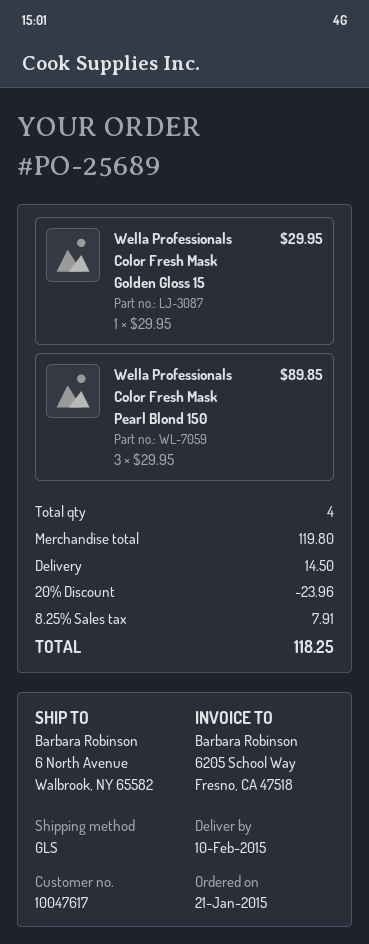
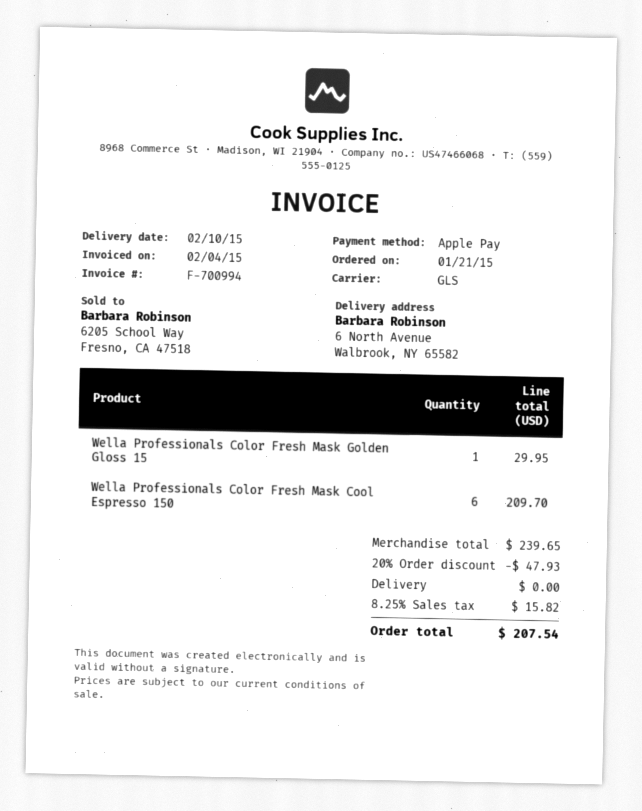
Wella Professionals Color Fresh Mask Pearl Blond 150: 3 for 89.85 -> none
Wella Professionals Color Fresh Mask Cool Espresso 150: none -> 6 for 209.70
subtotal: 119.80 -> 239.65
discount: 20% = 23.96 -> 20% = 47.93
shipping: 14.50 -> 0.00
tax: 8.25% = 7.91 -> 8.25% = 15.82
total: 118.25 -> 207.54

